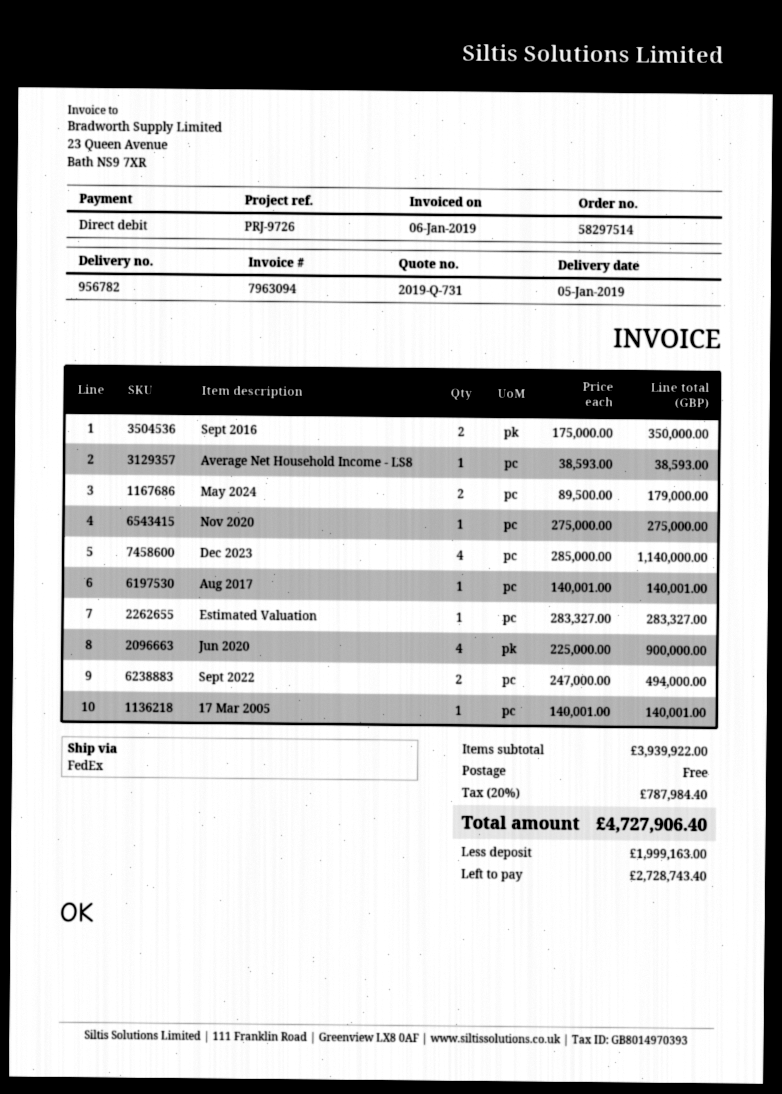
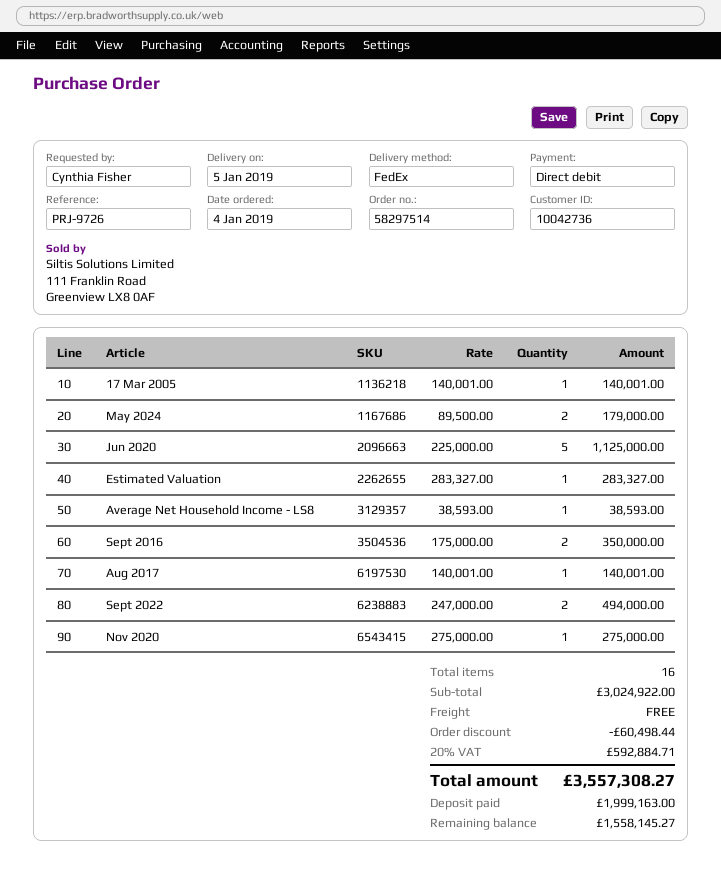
Dec 2023: 4 x 285000.00 = 1140000.00 -> none
Jun 2020: 4 x 225000.00 = 900000.00 -> 5 x 225000.00 = 1125000.00
subtotal: 3939922.00 -> 3024922.00
discount: none -> 60498.44
tax: 20% = 787984.40 -> 20% = 592884.71
total: 4727906.40 -> 3557308.27
balance: 2728743.40 -> 1558145.27

